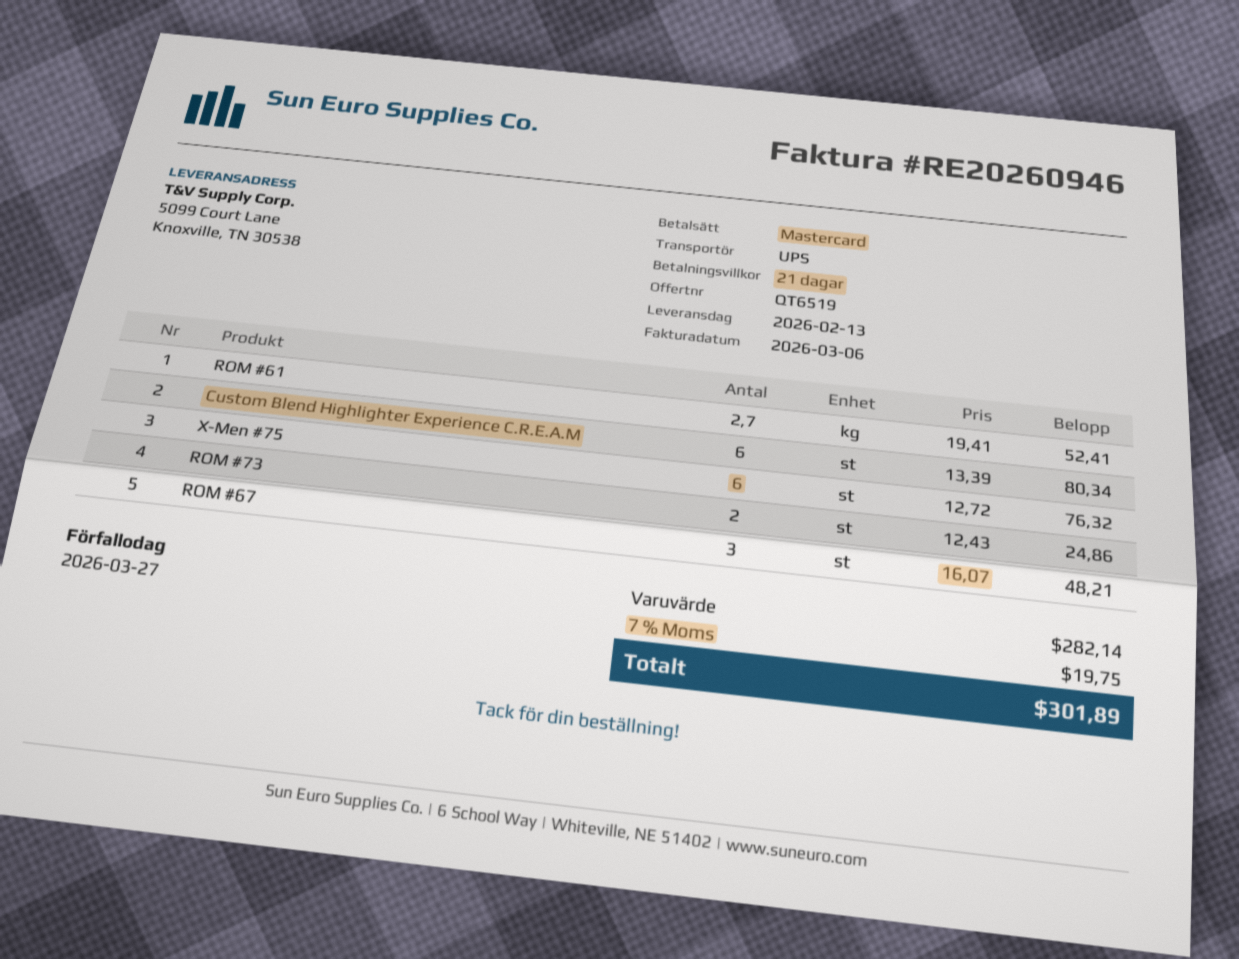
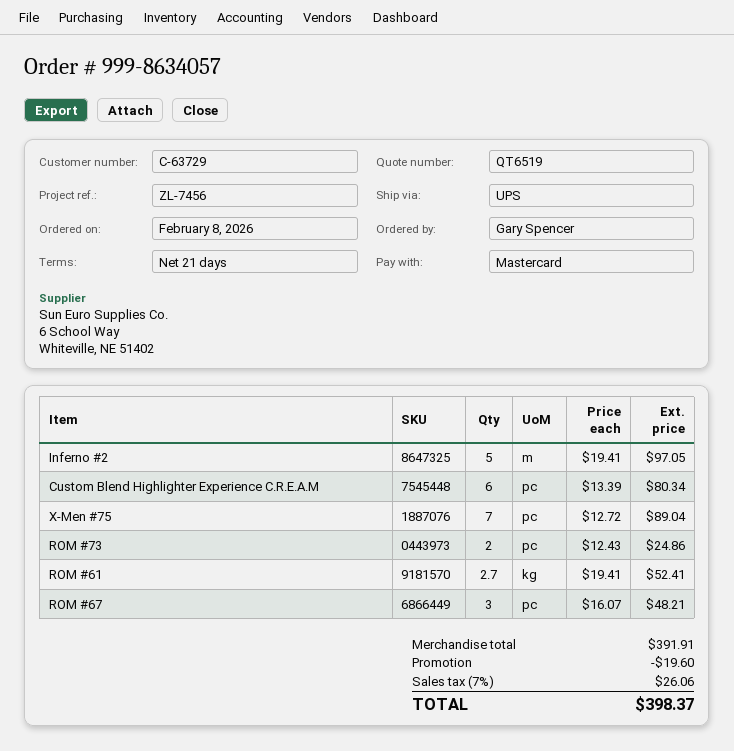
X-Men #75: 6 x 12.72 = 76.32 -> 7 x 12.72 = 89.04
Inferno #2: none -> 5 x 19.41 = 97.05
subtotal: 282.14 -> 391.91
discount: none -> 19.60
tax: 7% = 19.75 -> 7% = 26.06
total: 301.89 -> 398.37

